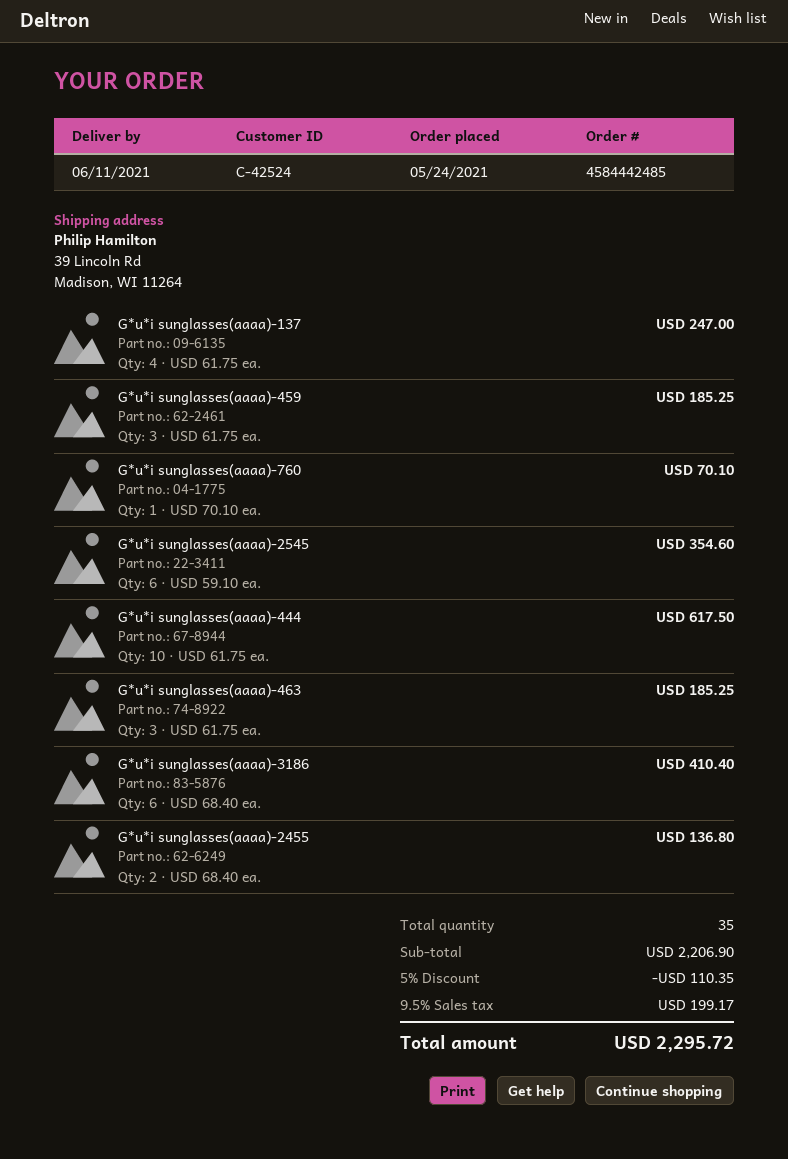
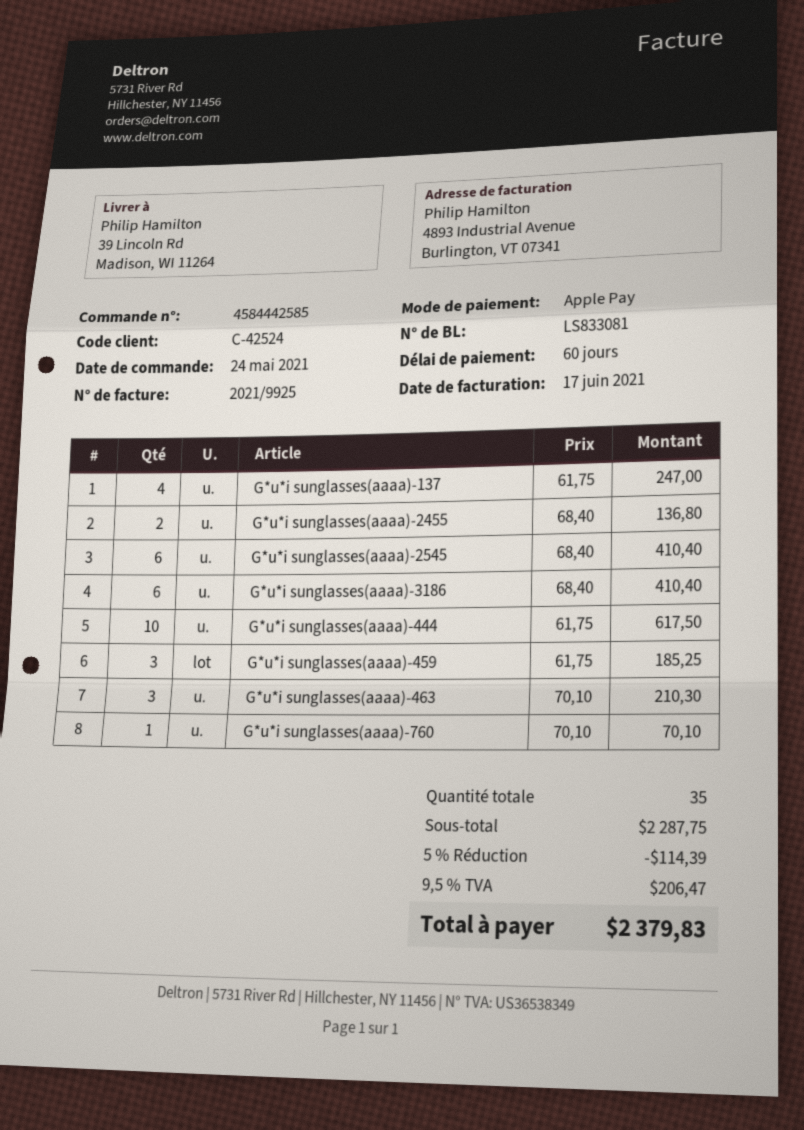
order number: 4584442485 -> 4584442585
G*u*i sunglasses(aaaa)-2545: 6 x 59.10 = 354.60 -> 6 x 68.40 = 410.40
G*u*i sunglasses(aaaa)-463: 3 x 61.75 = 185.25 -> 3 x 70.10 = 210.30
subtotal: 2206.90 -> 2287.75
discount: 5% = 110.35 -> 5% = 114.39
tax: 9.5% = 199.17 -> 9.5% = 206.47
total: 2295.72 -> 2379.83

